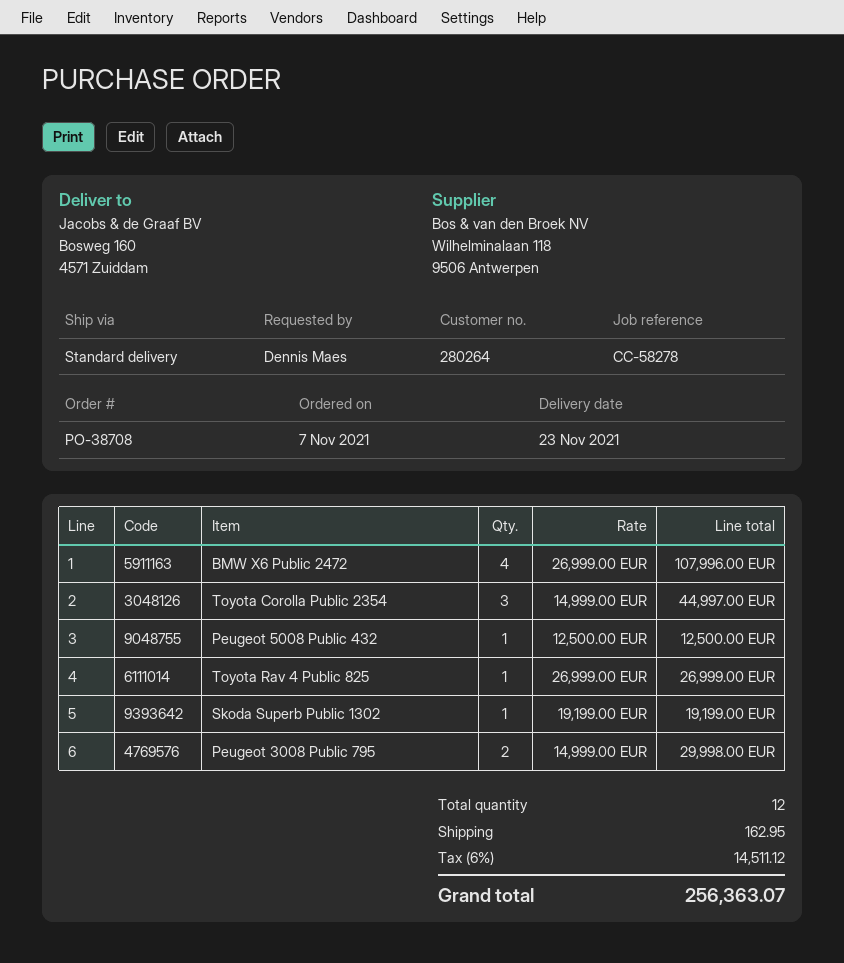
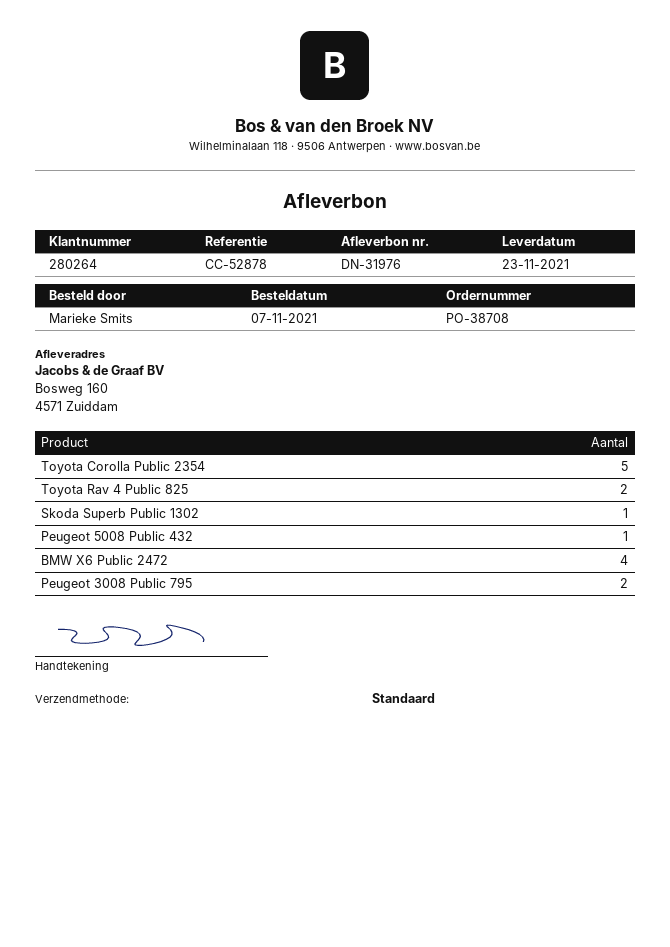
reference: CC-58278 -> CC-52878
ordered by: Dennis Maes -> Marieke Smits
Toyota Corolla Public 2354: 3 -> 5
Toyota Rav 4 Public 825: 1 -> 2

